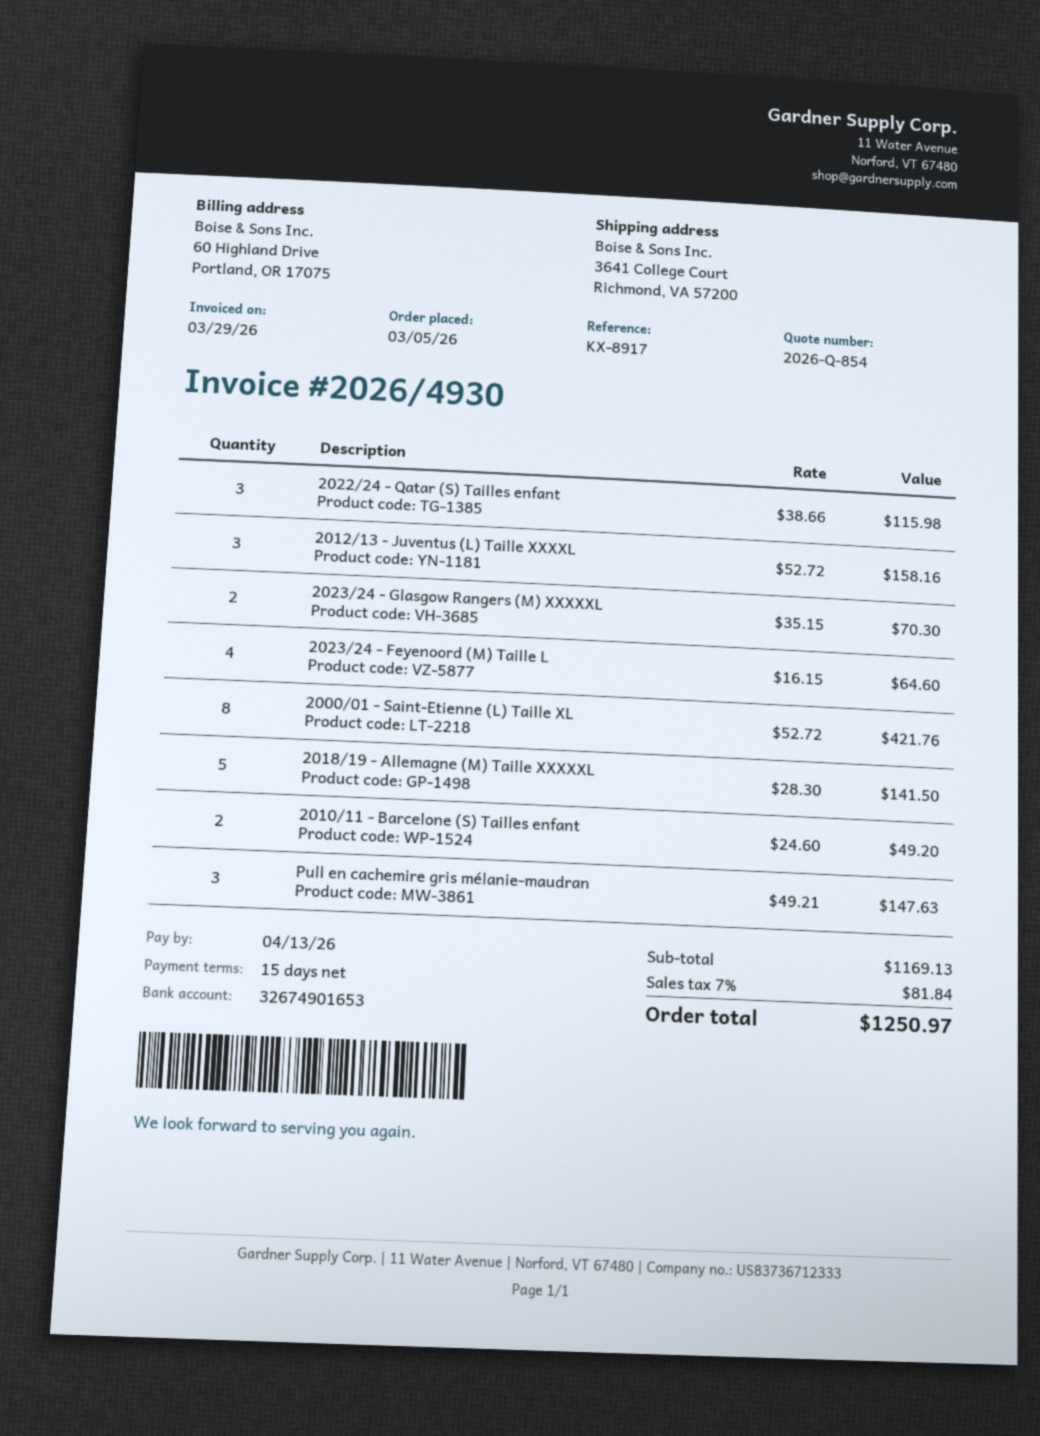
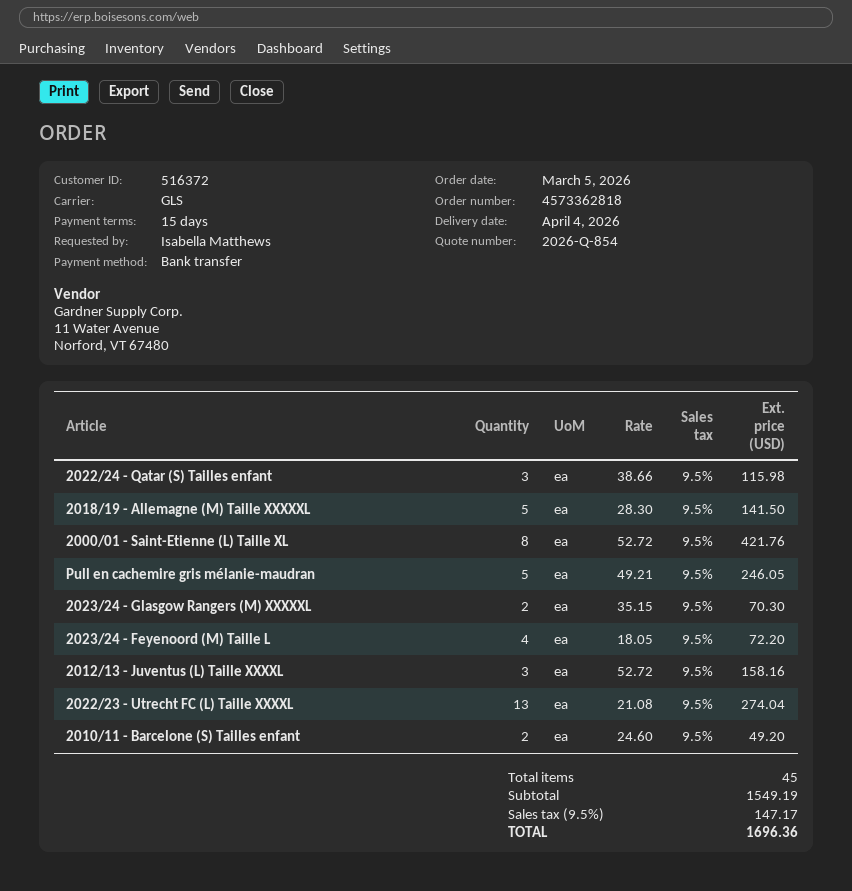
2023/24 - Feyenoord (M) Taille L: 4 x 16.15 = 64.60 -> 4 x 18.05 = 72.20
Pull en cachemire gris mélanie-maudran: 3 x 49.21 = 147.63 -> 5 x 49.21 = 246.05
2022/23 - Utrecht FC (L) Taille XXXXL: none -> 13 x 21.08 = 274.04
subtotal: 1169.13 -> 1549.19
tax: 7% = 81.84 -> 9.5% = 147.17
total: 1250.97 -> 1696.36

